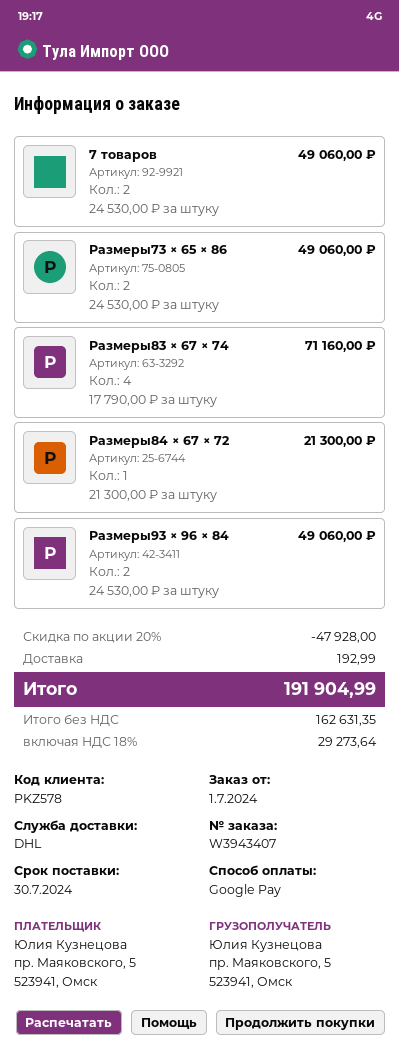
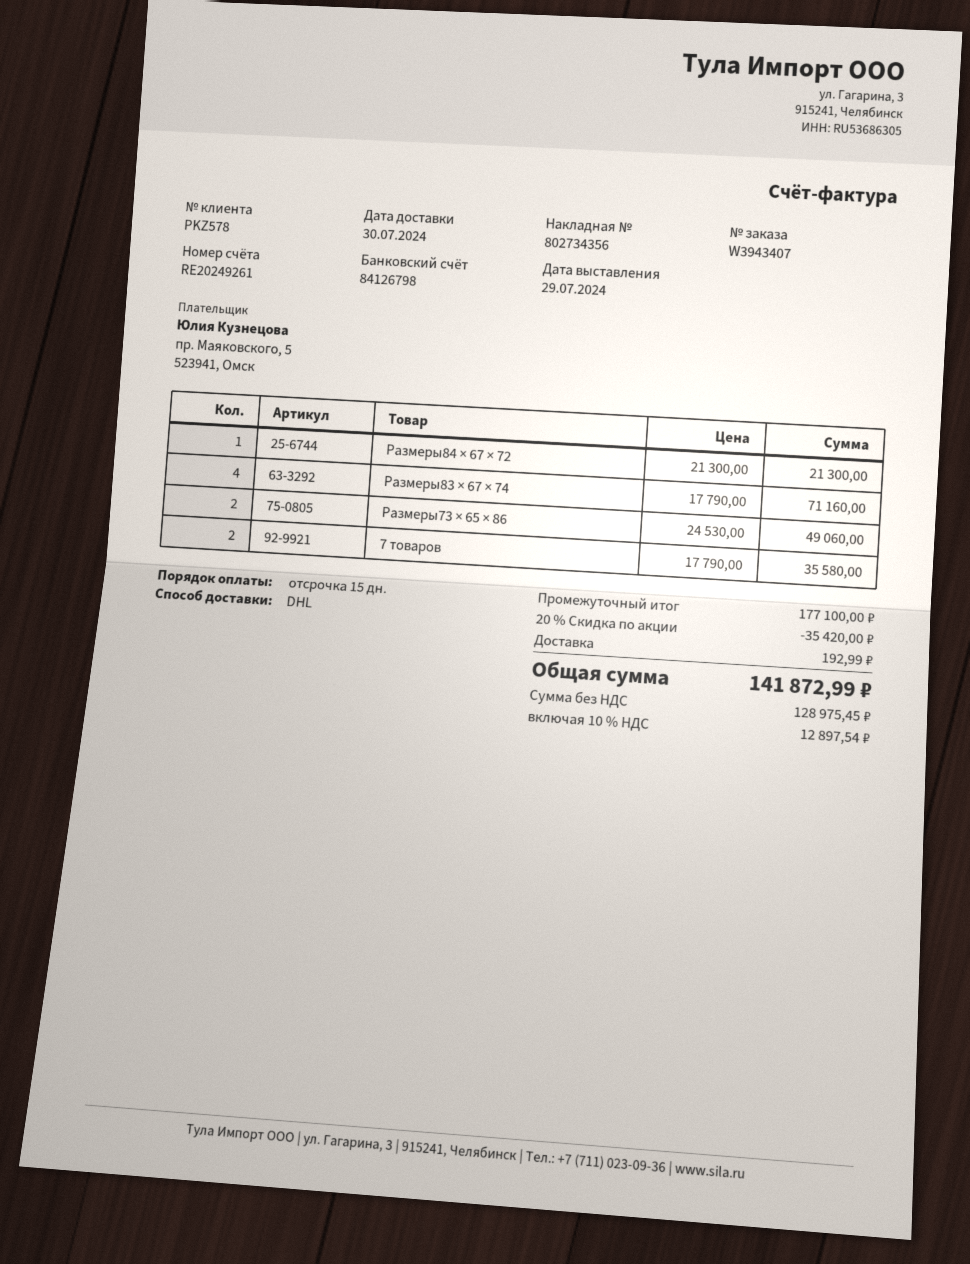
7 товаров: 2 x 24530.00 = 49060.00 -> 2 x 17790.00 = 35580.00
Размеры93 × 96 × 84: 2 x 24530.00 = 49060.00 -> none
discount: 20% = 47928.00 -> 20% = 35420.00
net: 162631.35 -> 128975.45
tax: 18% = 29273.64 -> 10% = 12897.54
total: 191904.99 -> 141872.99

